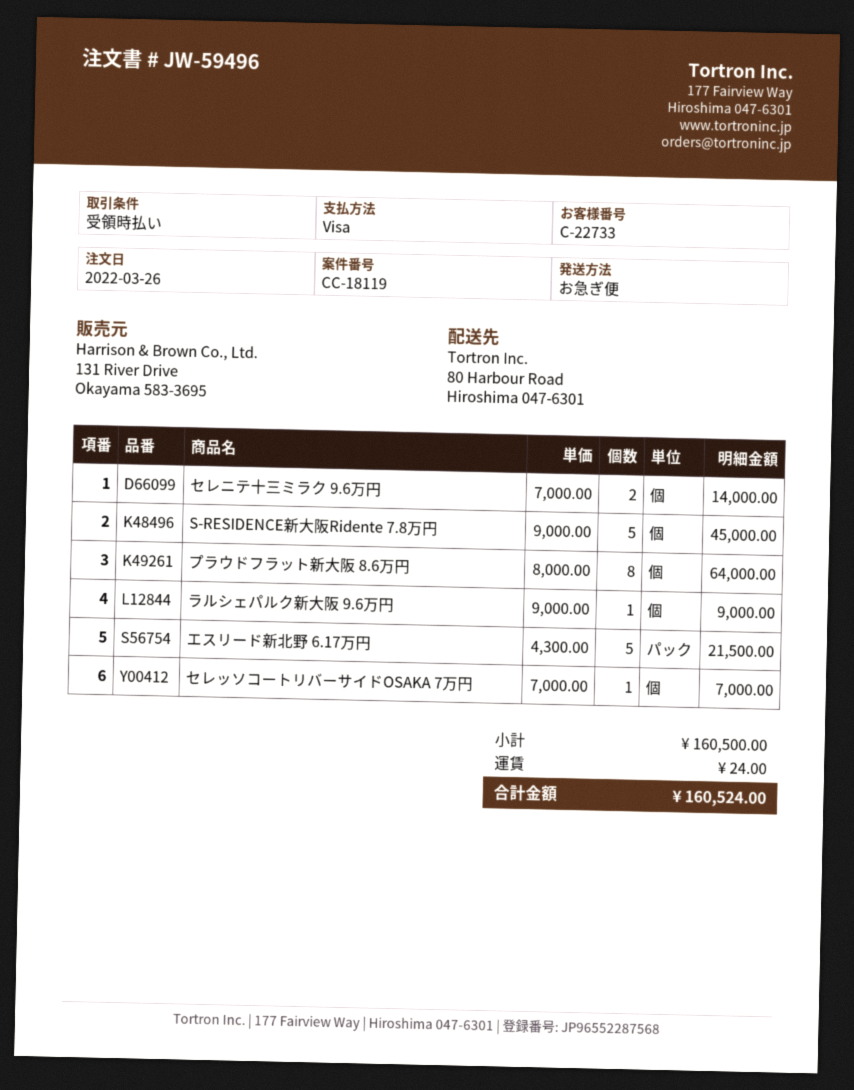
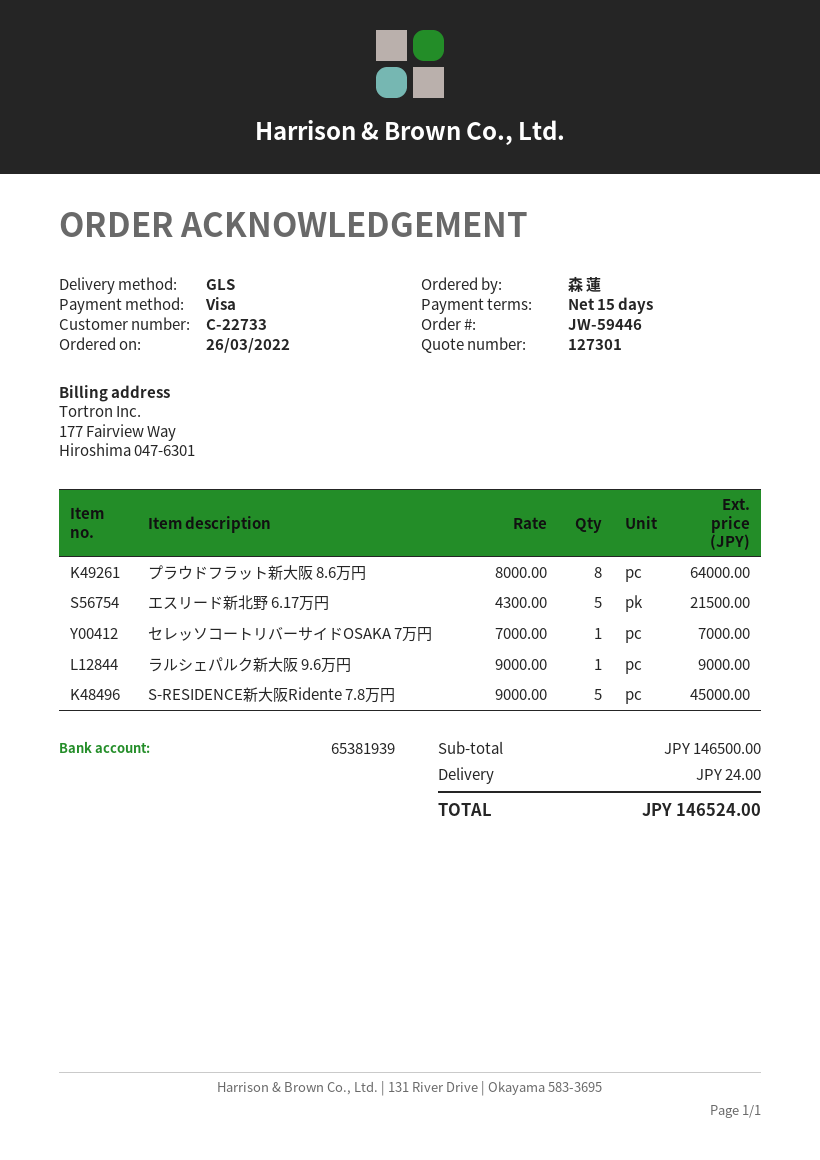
order number: JW-59496 -> JW-59446
payment terms: on receipt -> 15 days
shipping method: express -> GLS
セレニテ十三ミラク 9.6万円: 2 x 7000.00 = 14000.00 -> none
subtotal: 160500.00 -> 146500.00
total: 160524.00 -> 146524.00

